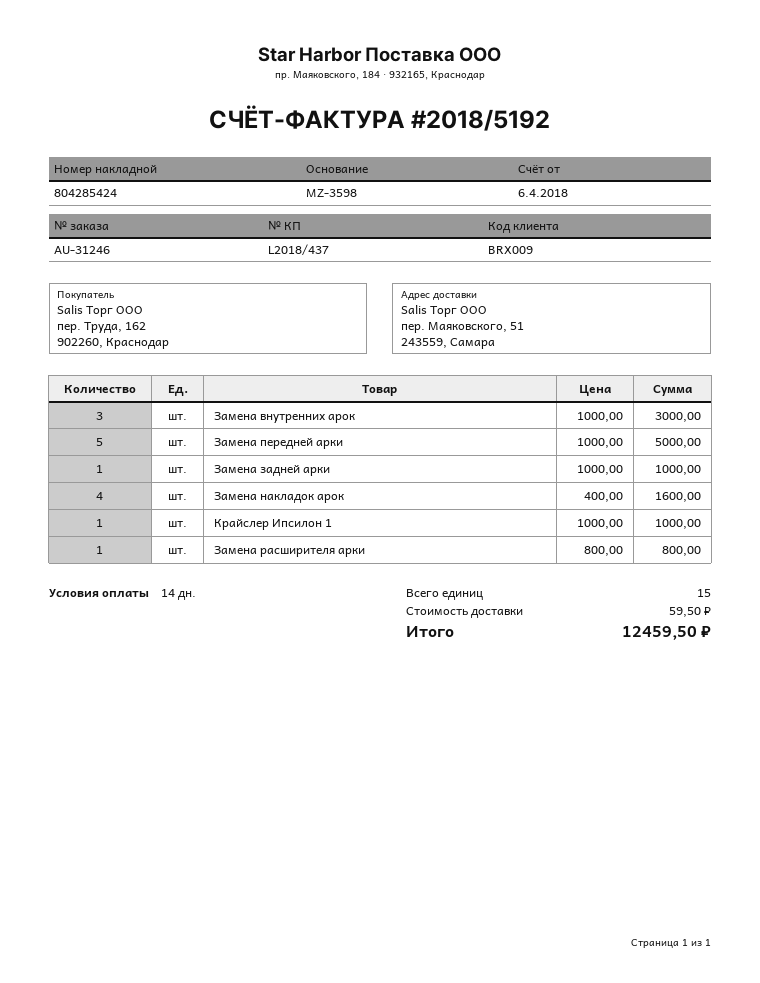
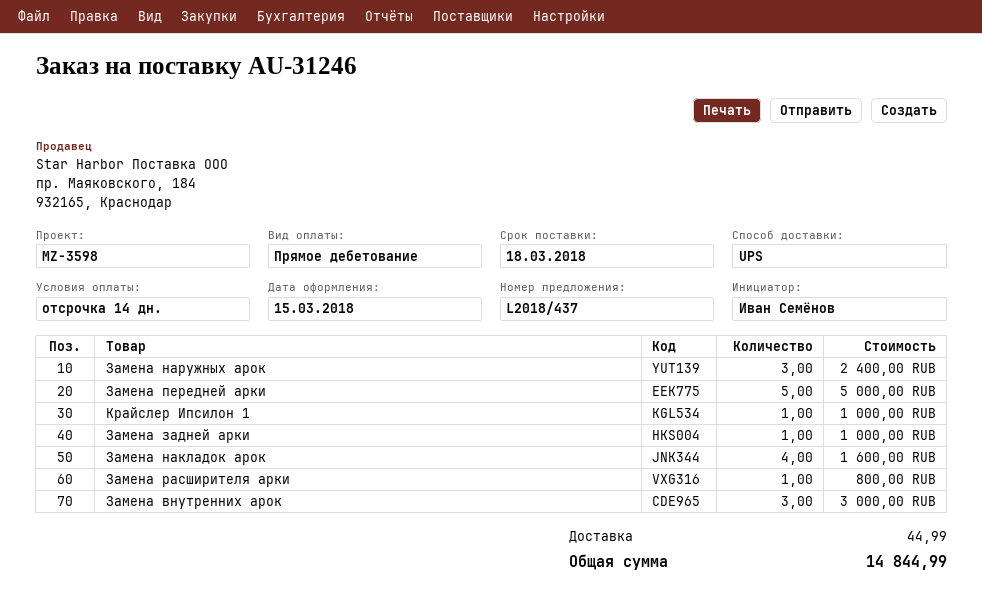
Замена наружных арок: none -> 3 for 2400.00
shipping: 59.50 -> 44.99
total: 12459.50 -> 14844.99

